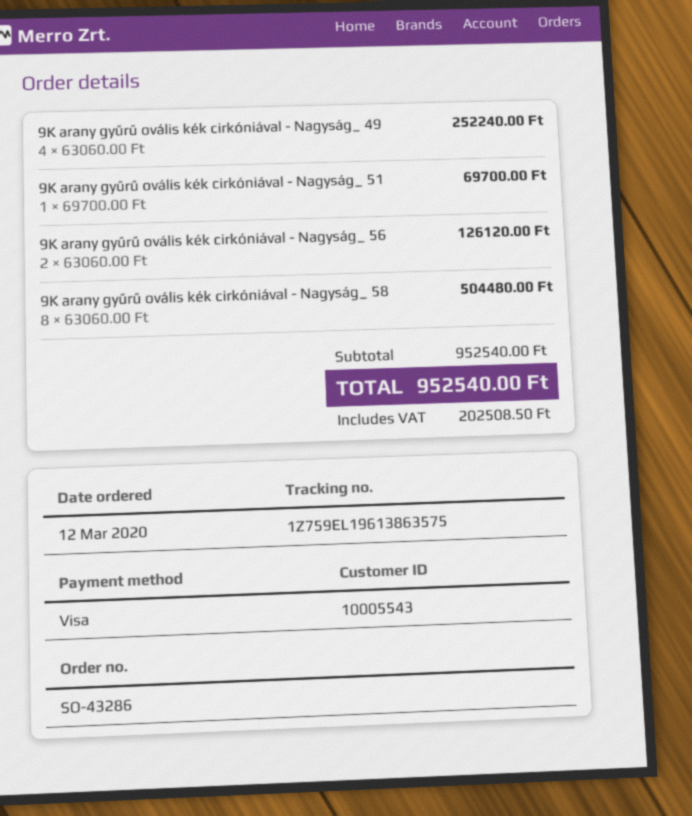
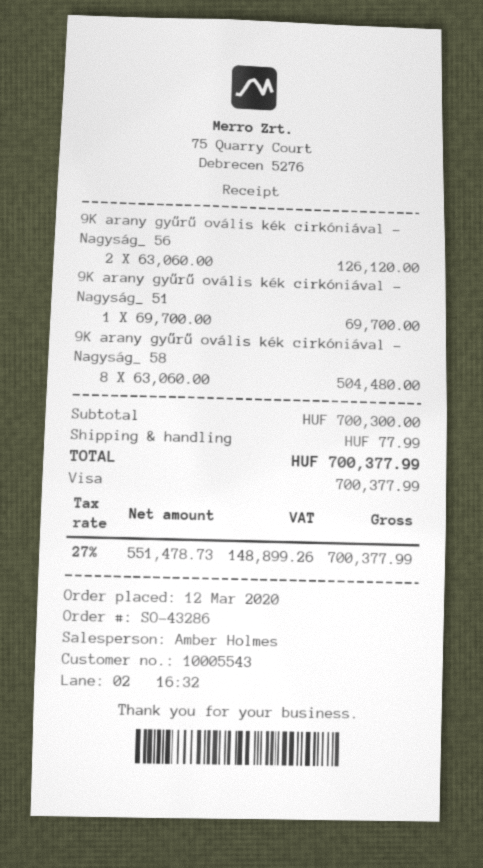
9K arany gyűrű ovális kék cirkóniával - Nagyság_ 49: 4 x 63060.00 = 252240.00 -> none
subtotal: 952540.00 -> 700300.00
shipping: none -> 77.99
tax: 202508.50 -> 148899.26
total: 952540.00 -> 700377.99

